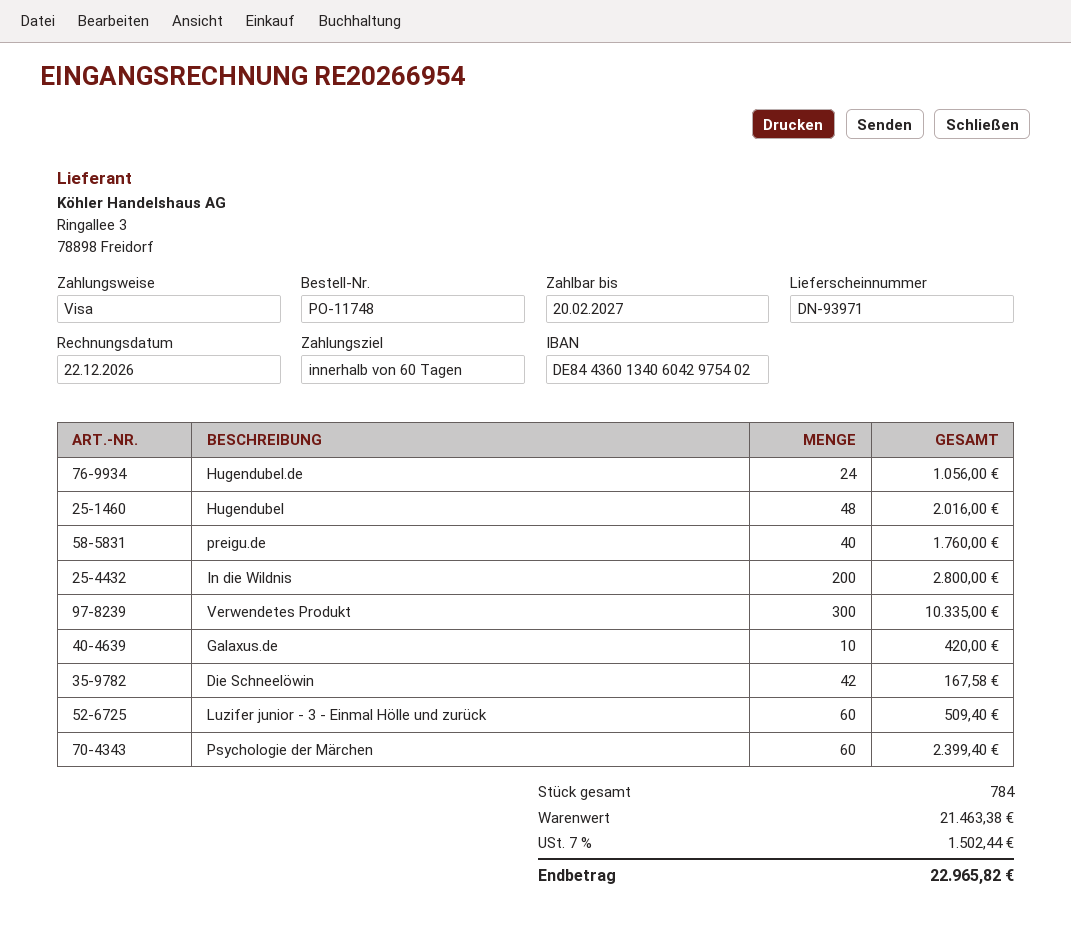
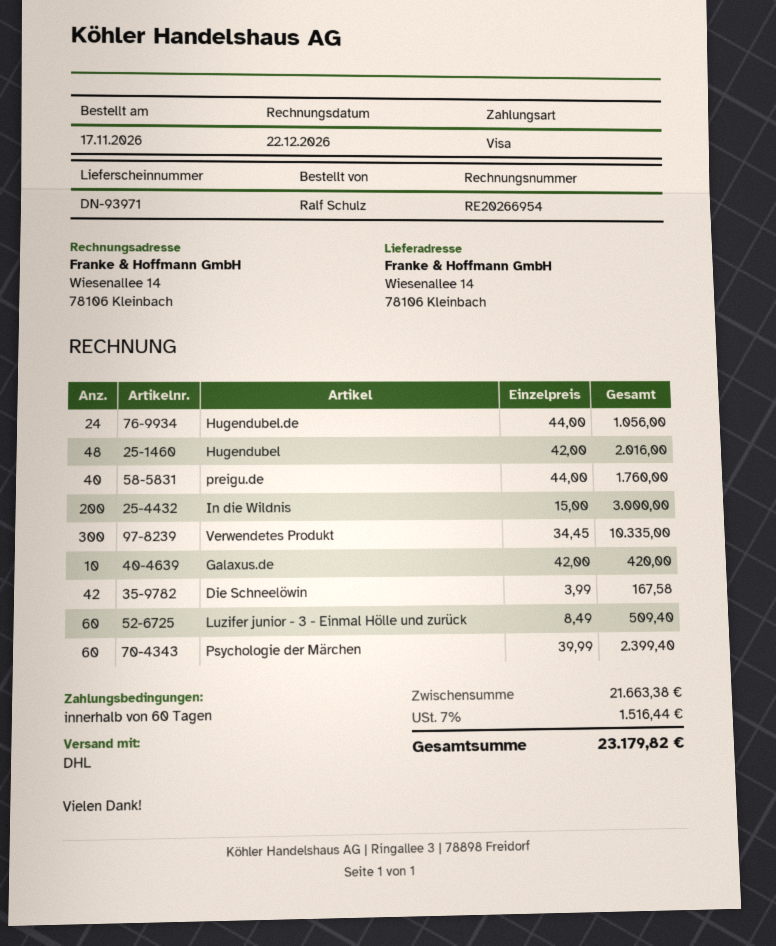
In die Wildnis: 200 for 2800.00 -> 200 for 3000.00
subtotal: 21463.38 -> 21663.38
tax: 7% = 1502.44 -> 7% = 1516.44
total: 22965.82 -> 23179.82

